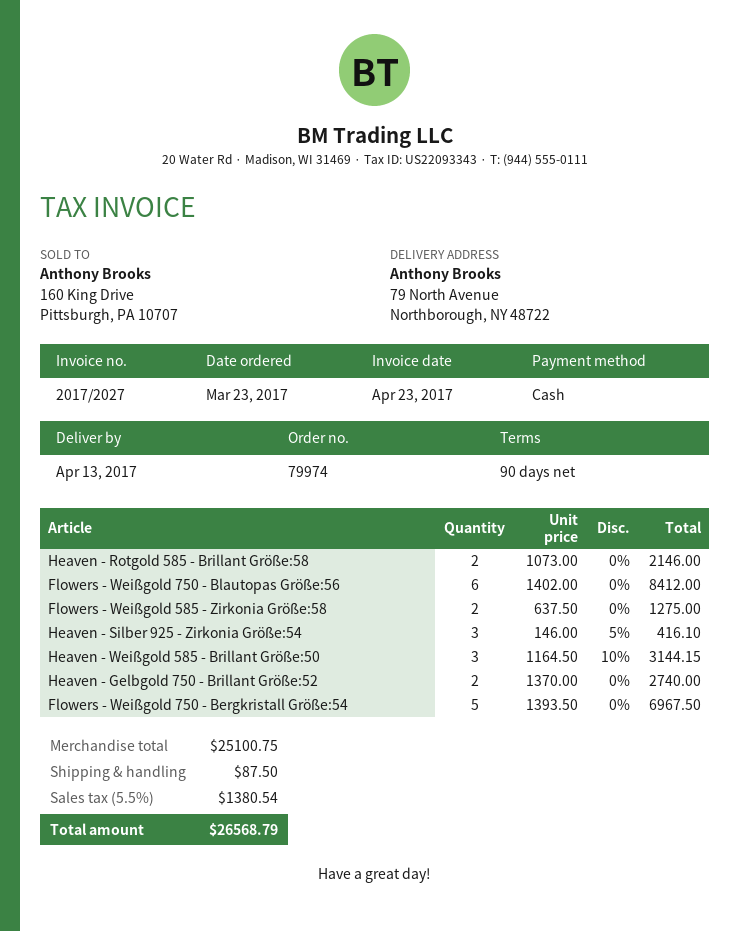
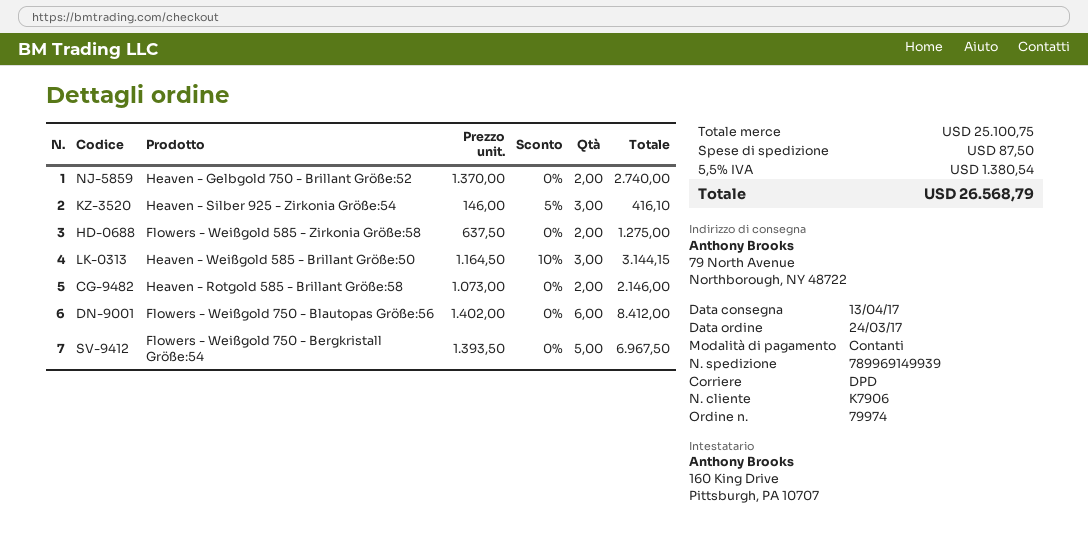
order date: 2017-03-23 -> 2017-03-24

